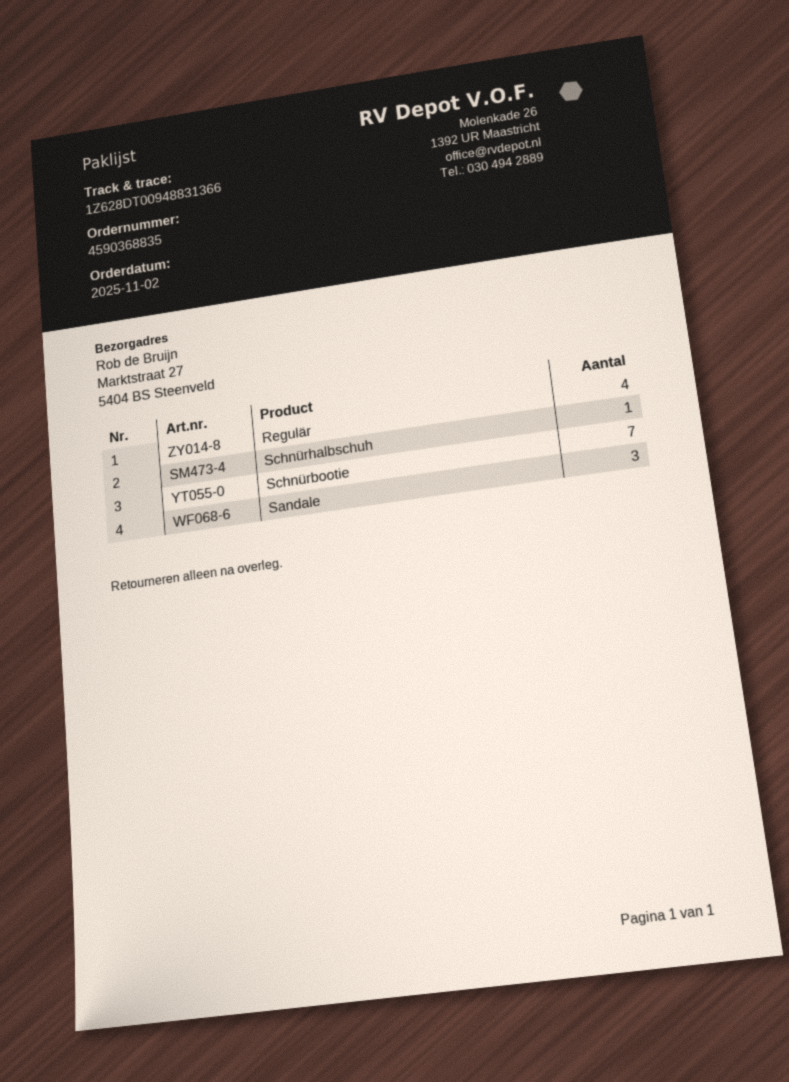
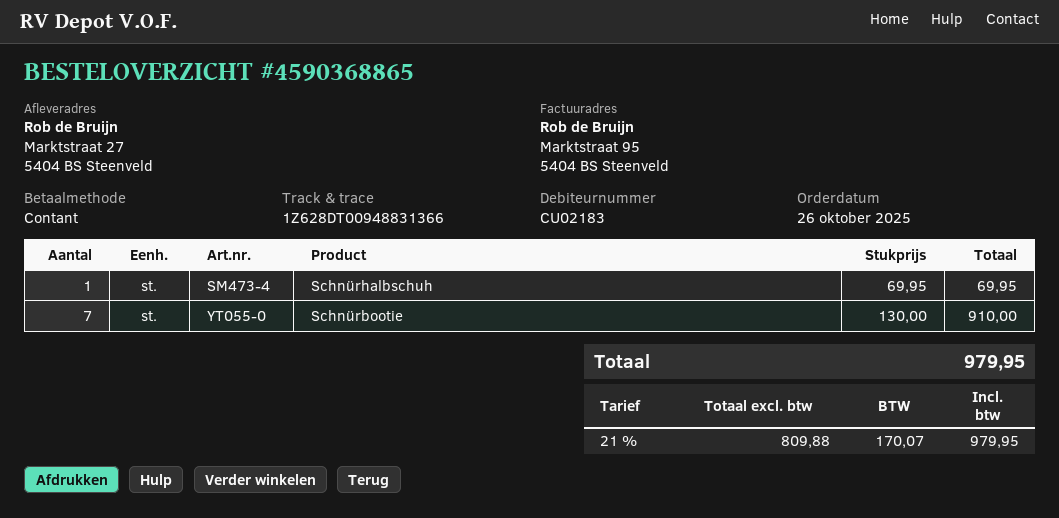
order number: 4590368835 -> 4590368865
order date: 2025-11-02 -> 2025-10-26
Regulär: 4 -> none
Sandale: 3 -> none

